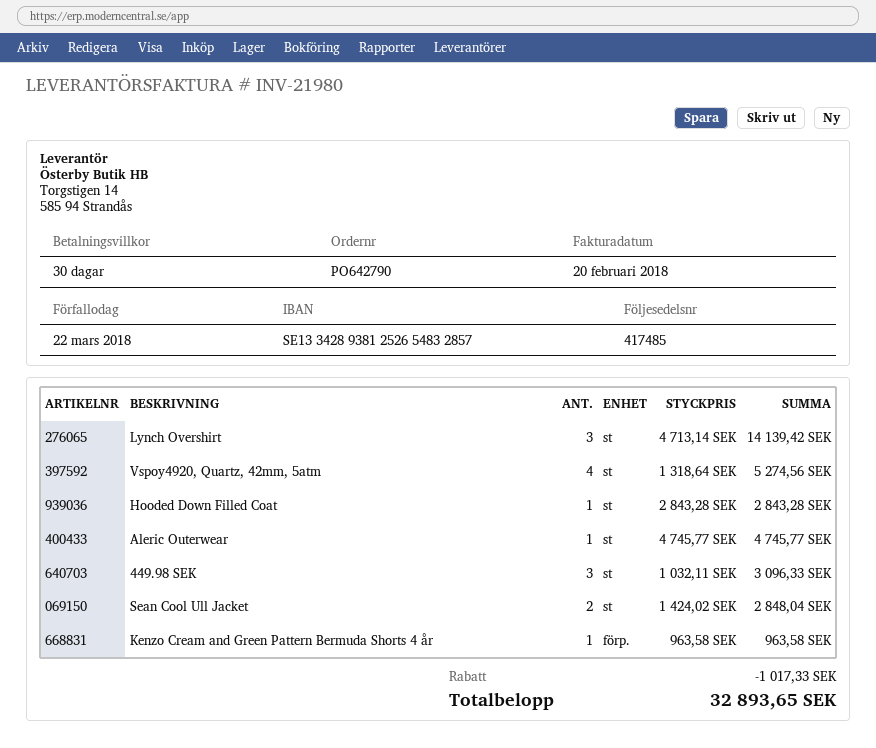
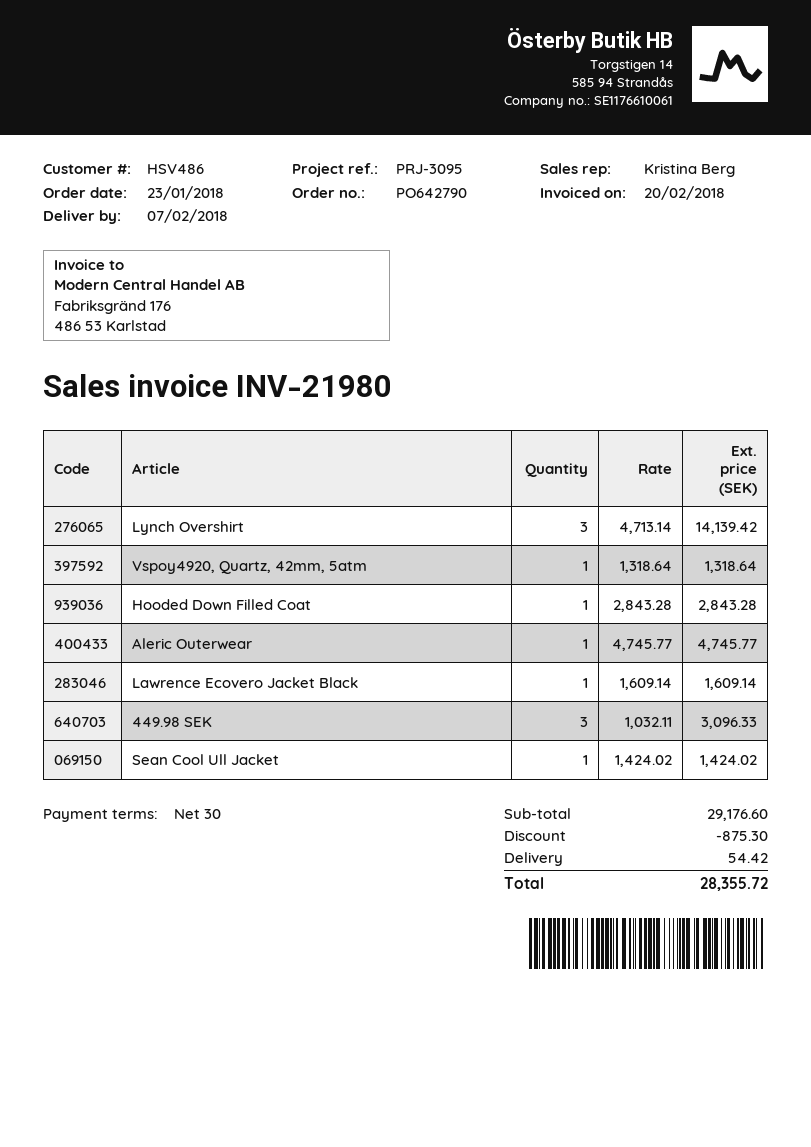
Vspoy4920, Quartz, 42mm, 5atm: 4 x 1318.64 = 5274.56 -> 1 x 1318.64 = 1318.64
Sean Cool Ull Jacket: 2 x 1424.02 = 2848.04 -> 1 x 1424.02 = 1424.02
Kenzo Cream and Green Pattern Bermuda Shorts 4 år: 1 x 963.58 = 963.58 -> none
Lawrence Ecovero Jacket Black: none -> 1 x 1609.14 = 1609.14
discount: 1017.33 -> 875.30
shipping: none -> 54.42
total: 32893.65 -> 28355.72

